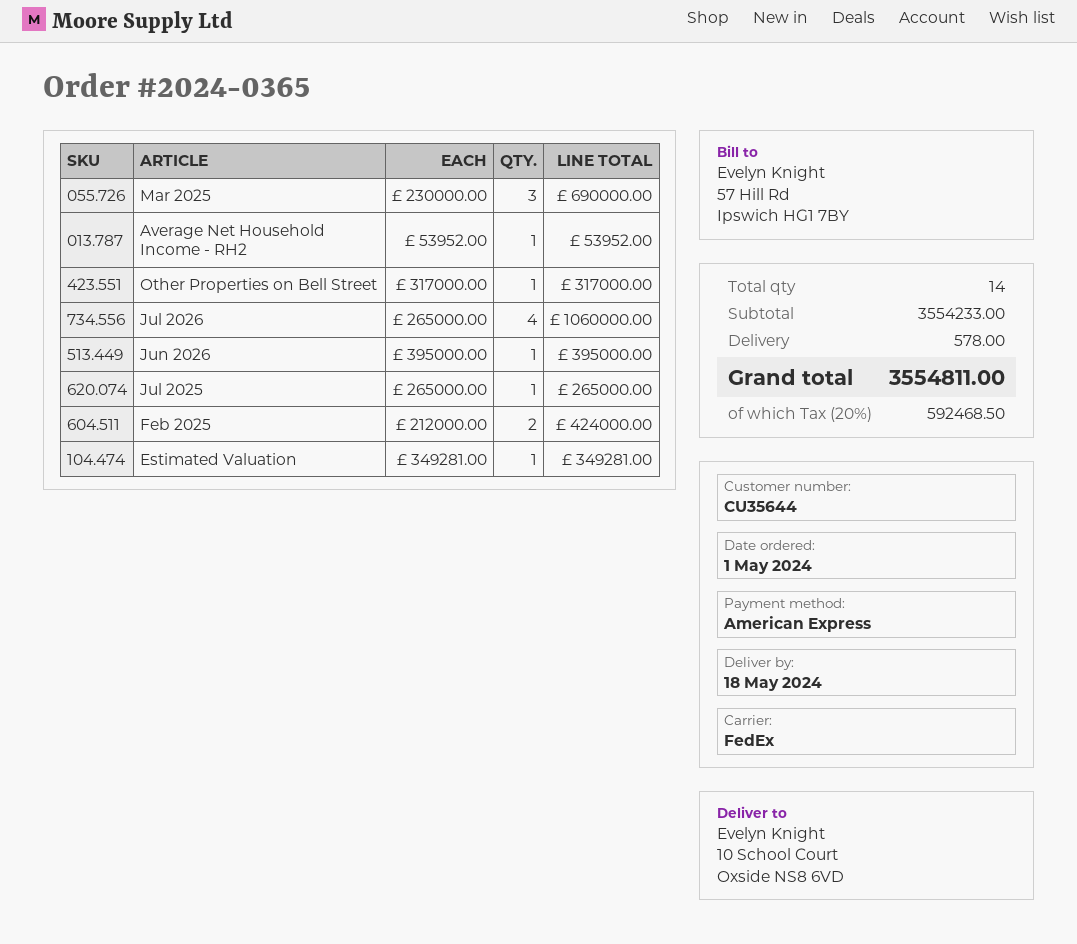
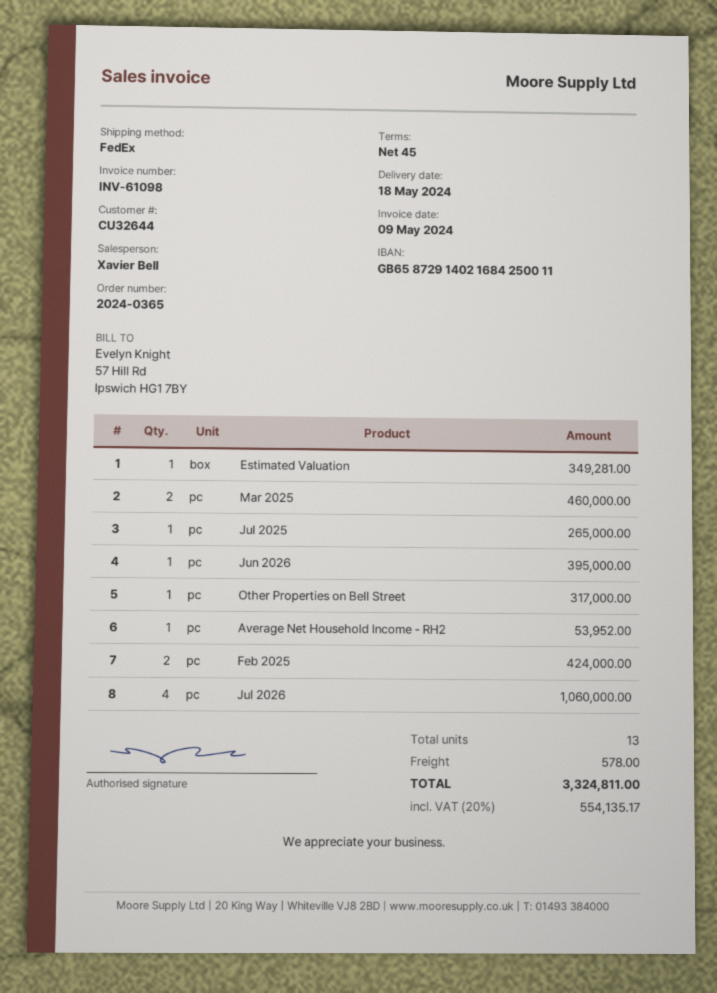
customer number: CU35644 -> CU32644
Mar 2025: 3 for 690000.00 -> 2 for 460000.00
total quantity: 14 -> 13
tax: 20% = 592468.50 -> 20% = 554135.17
total: 3554811.00 -> 3324811.00

